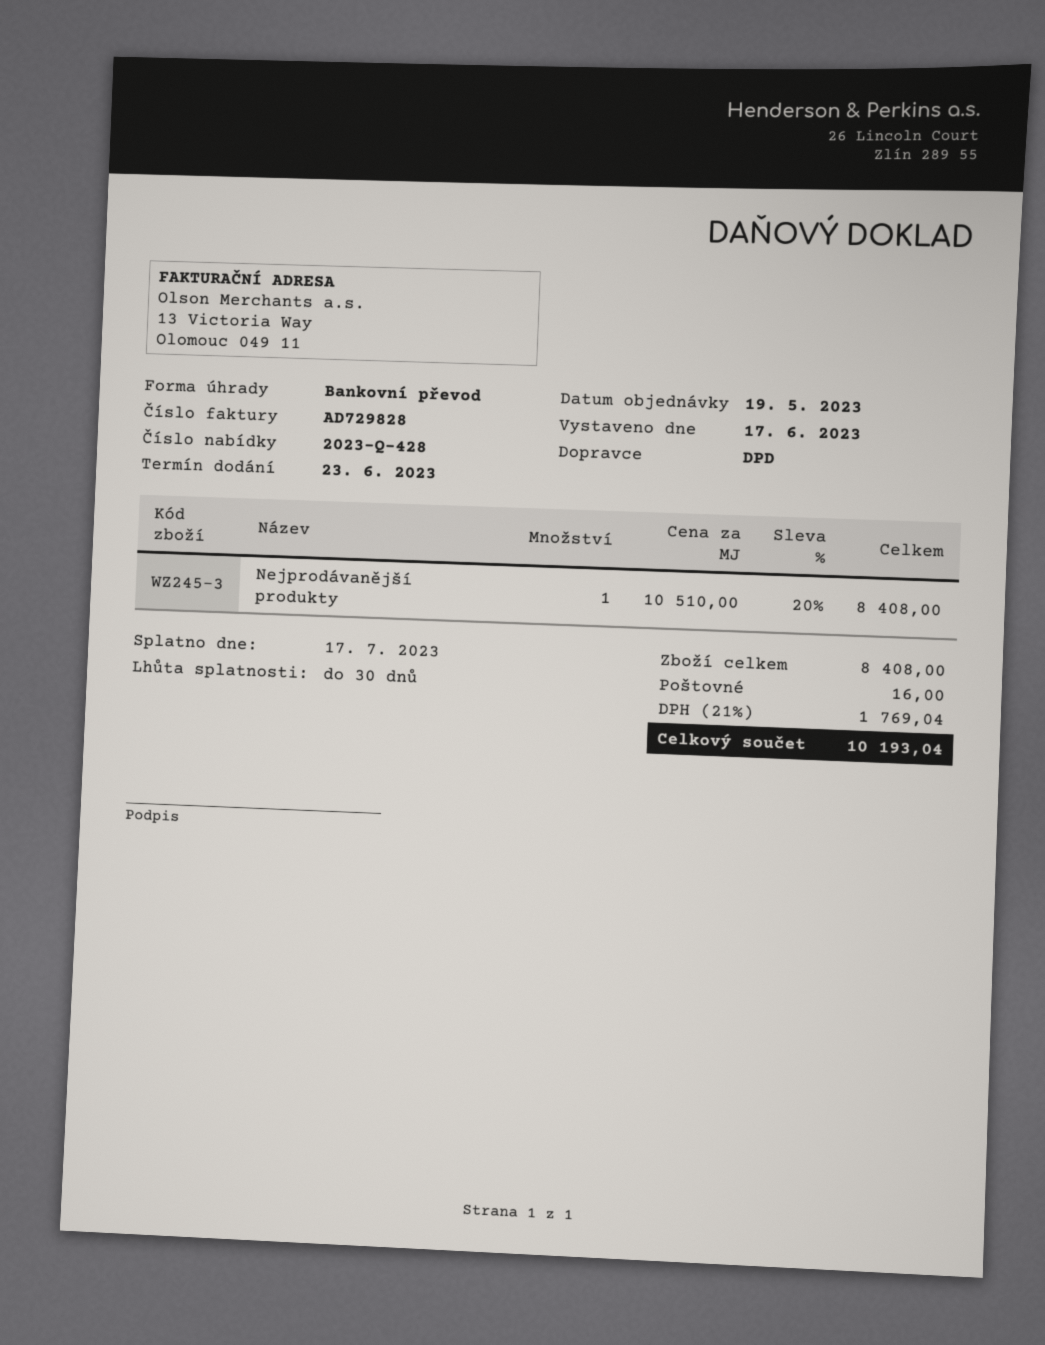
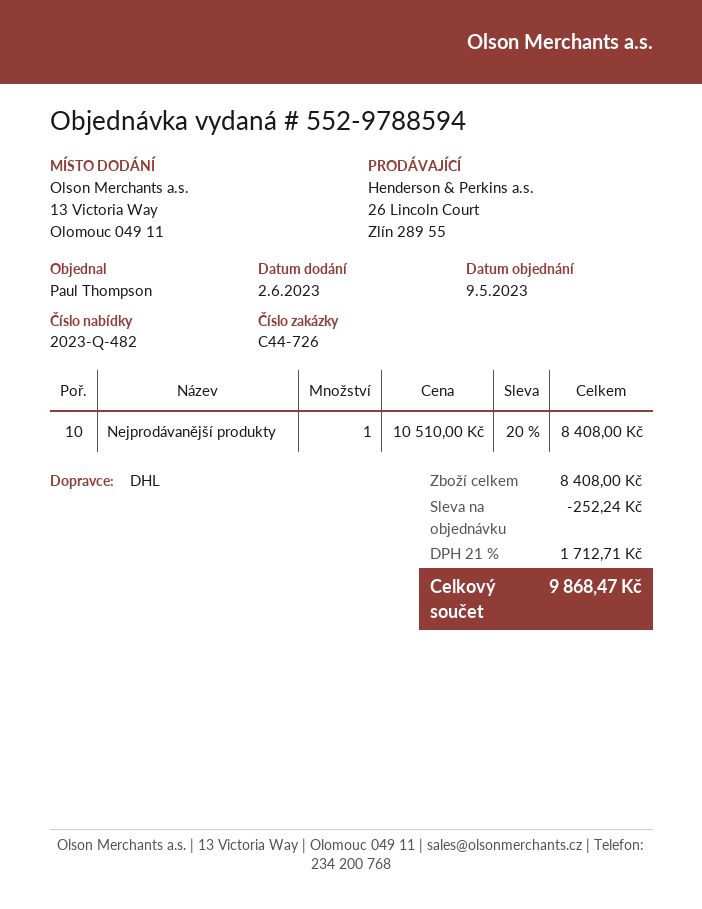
quote number: 2023-Q-428 -> 2023-Q-482
order date: 2023-05-19 -> 2023-05-09
delivery date: 2023-06-23 -> 2023-06-02
shipping method: DPD -> DHL
discount: none -> 252.24
shipping: 16.00 -> none
tax: 21% = 1769.04 -> 21% = 1712.71
total: 10193.04 -> 9868.47

